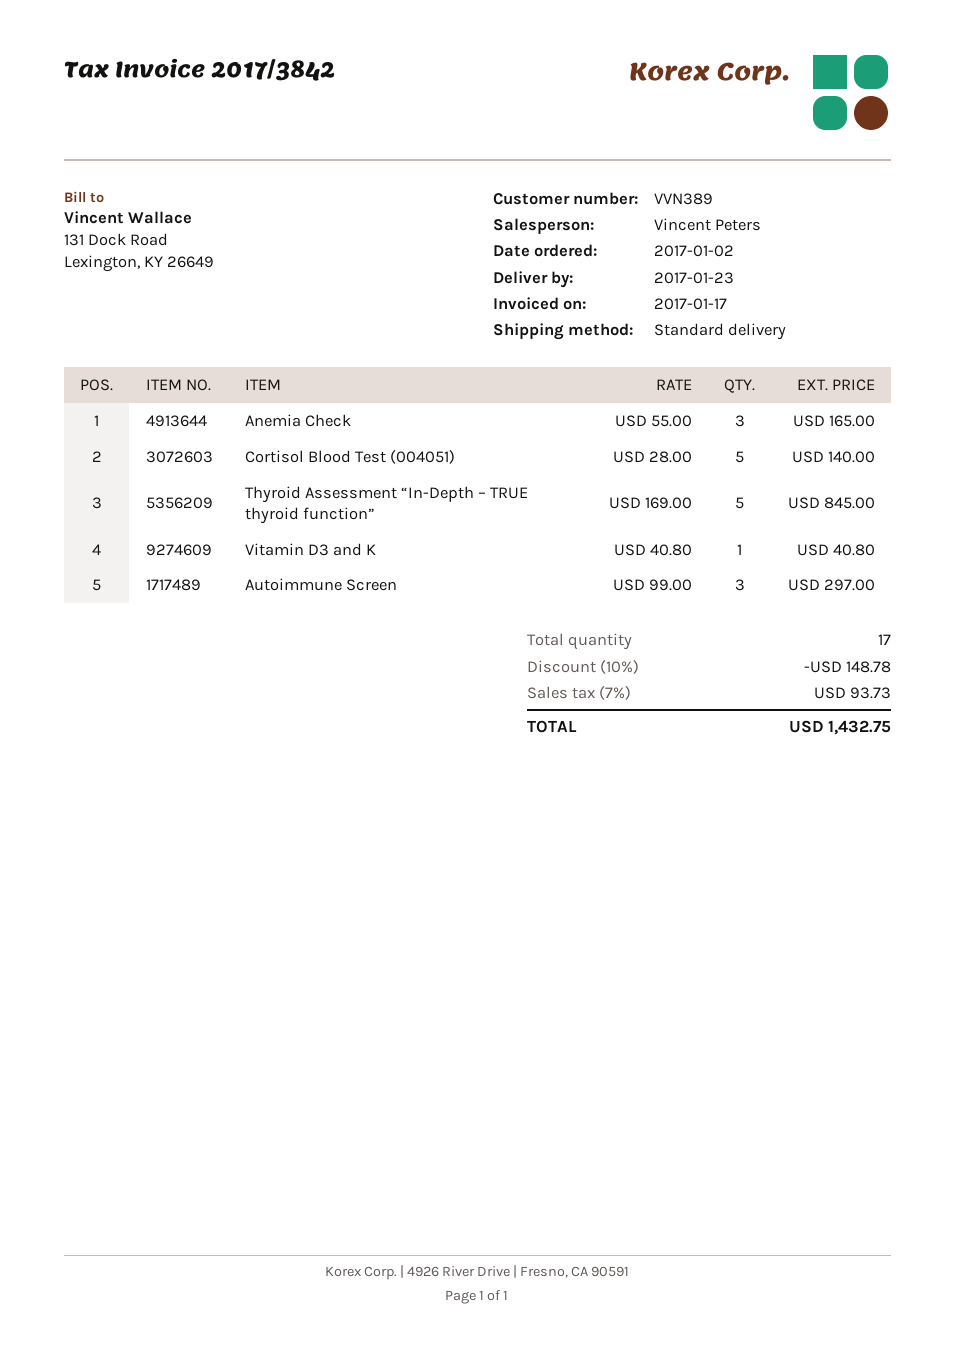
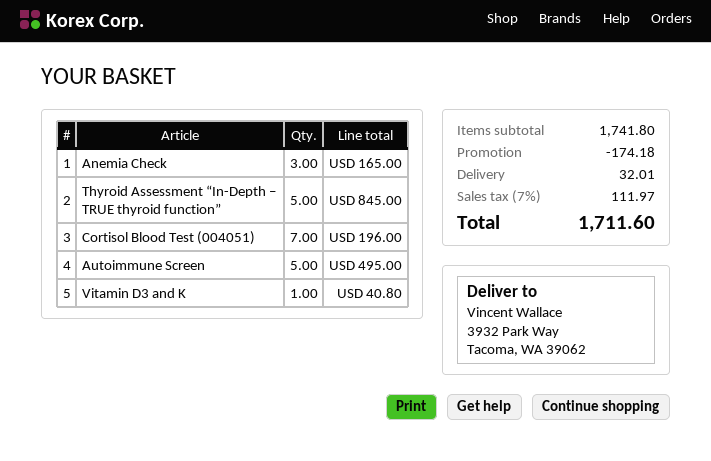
Cortisol Blood Test (004051): 5 for 140.00 -> 7 for 196.00
Autoimmune Screen: 3 for 297.00 -> 5 for 495.00
discount: 148.78 -> 174.18
shipping: none -> 32.01
tax: 7% = 93.73 -> 7% = 111.97
total: 1432.75 -> 1711.60

